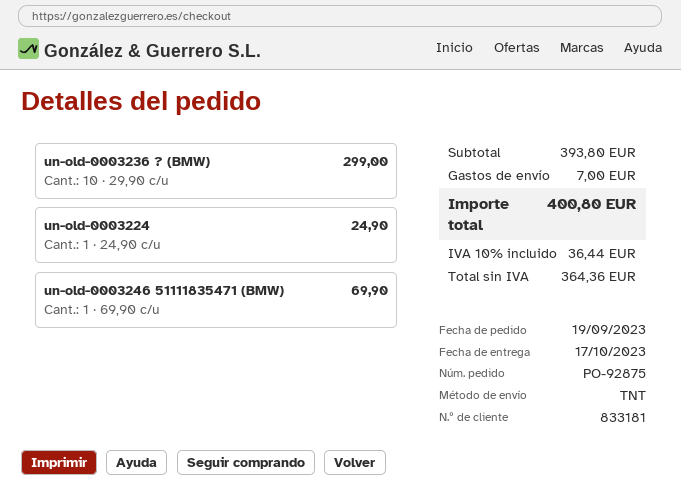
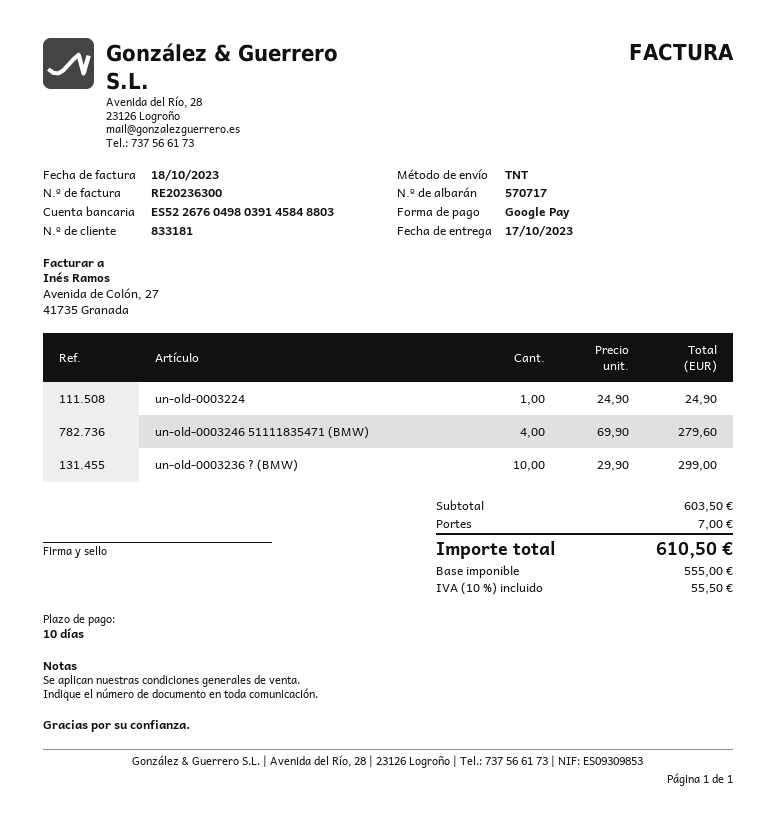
un-old-0003246 51111835471 (BMW): 1 x 69.90 = 69.90 -> 4 x 69.90 = 279.60
subtotal: 393.80 -> 603.50
net: 364.36 -> 555.00
tax: 10% = 36.44 -> 10% = 55.50
total: 400.80 -> 610.50

